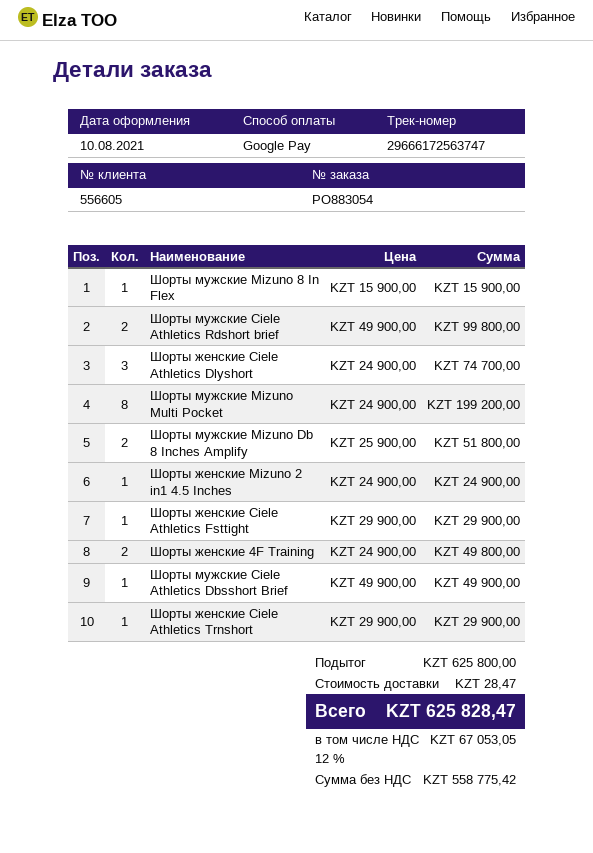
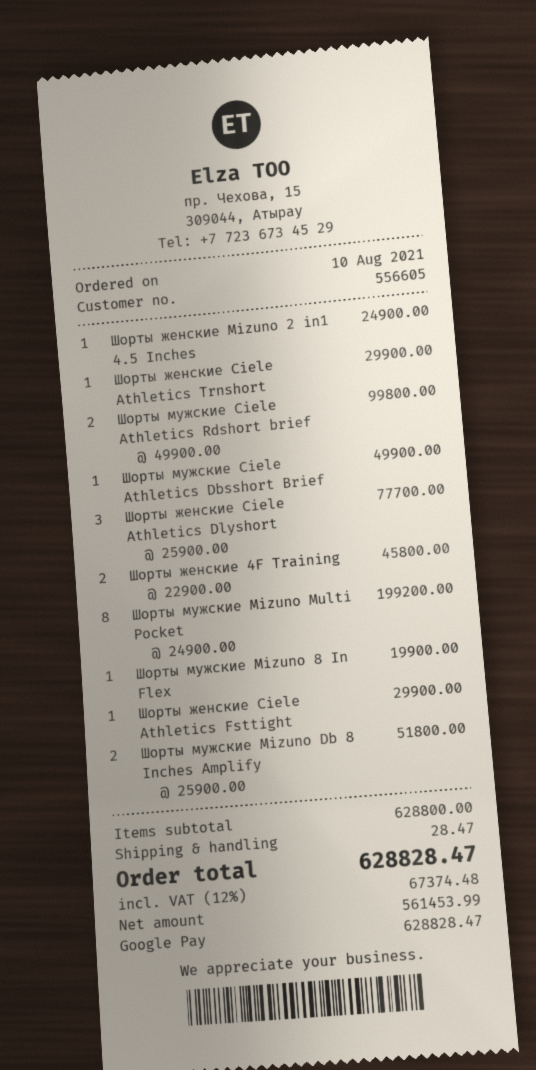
Шорты мужские Mizuno 8 In Flex: 1 x 15900.00 = 15900.00 -> 1 x 19900.00 = 19900.00
Шорты женские Ciele Athletics Dlyshort: 3 x 24900.00 = 74700.00 -> 3 x 25900.00 = 77700.00
Шорты женские 4F Training: 2 x 24900.00 = 49800.00 -> 2 x 22900.00 = 45800.00
subtotal: 625800.00 -> 628800.00
net: 558775.42 -> 561453.99
tax: 12% = 67053.05 -> 12% = 67374.48
total: 625828.47 -> 628828.47

